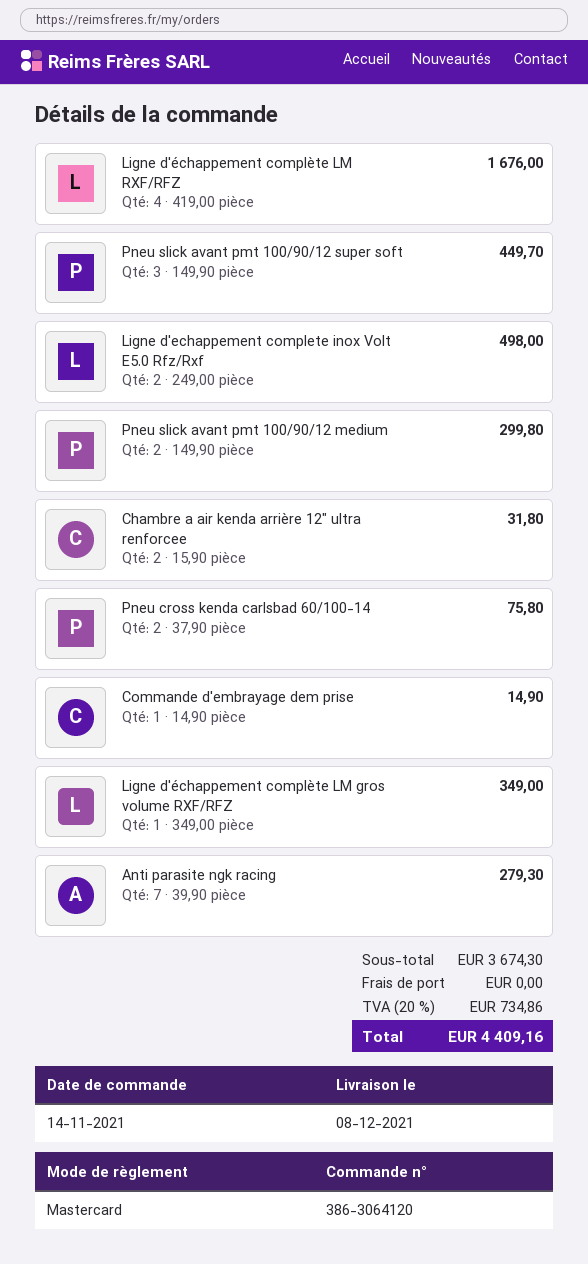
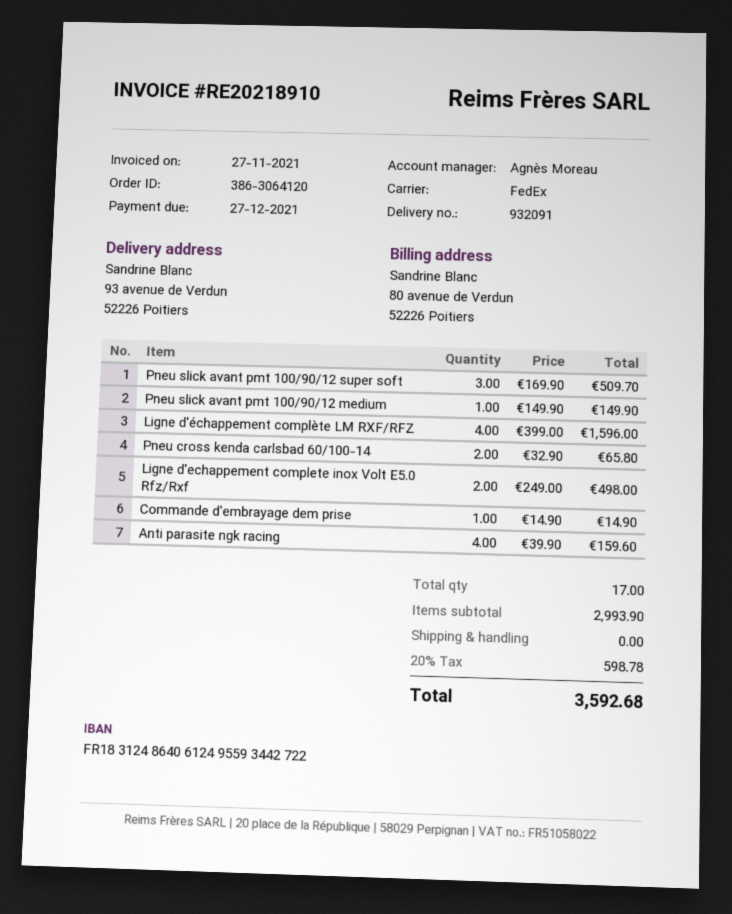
Ligne d'échappement complète LM RXF/RFZ: 4 x 419.00 = 1676.00 -> 4 x 399.00 = 1596.00
Pneu slick avant pmt 100/90/12 super soft: 3 x 149.90 = 449.70 -> 3 x 169.90 = 509.70
Pneu slick avant pmt 100/90/12 medium: 2 x 149.90 = 299.80 -> 1 x 149.90 = 149.90
Chambre a air kenda arrière 12" ultra renforcee: 2 x 15.90 = 31.80 -> none
Pneu cross kenda carlsbad 60/100-14: 2 x 37.90 = 75.80 -> 2 x 32.90 = 65.80
Ligne d'échappement complète LM gros volume RXF/RFZ: 1 x 349.00 = 349.00 -> none
Anti parasite ngk racing: 7 x 39.90 = 279.30 -> 4 x 39.90 = 159.60
subtotal: 3674.30 -> 2993.90
tax: 20% = 734.86 -> 20% = 598.78
total: 4409.16 -> 3592.68

